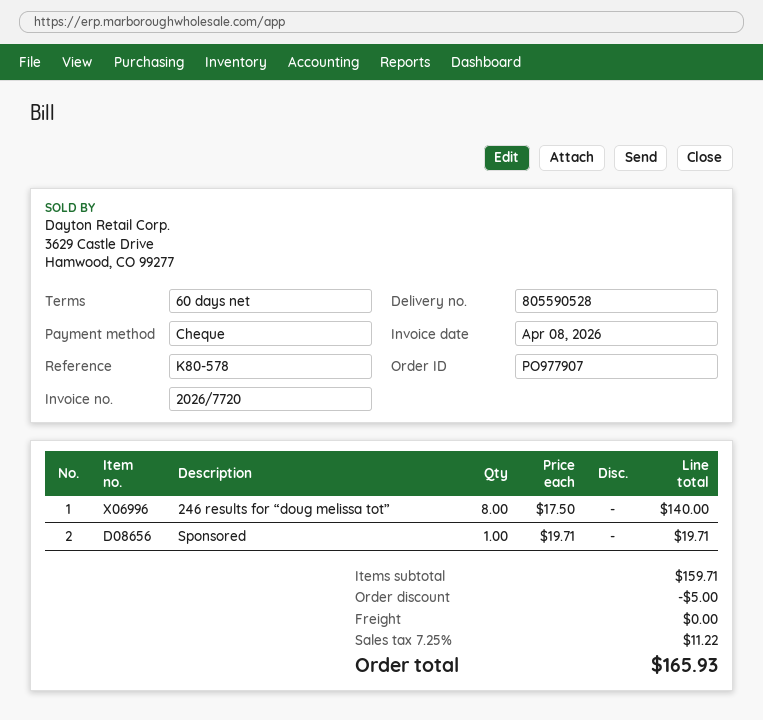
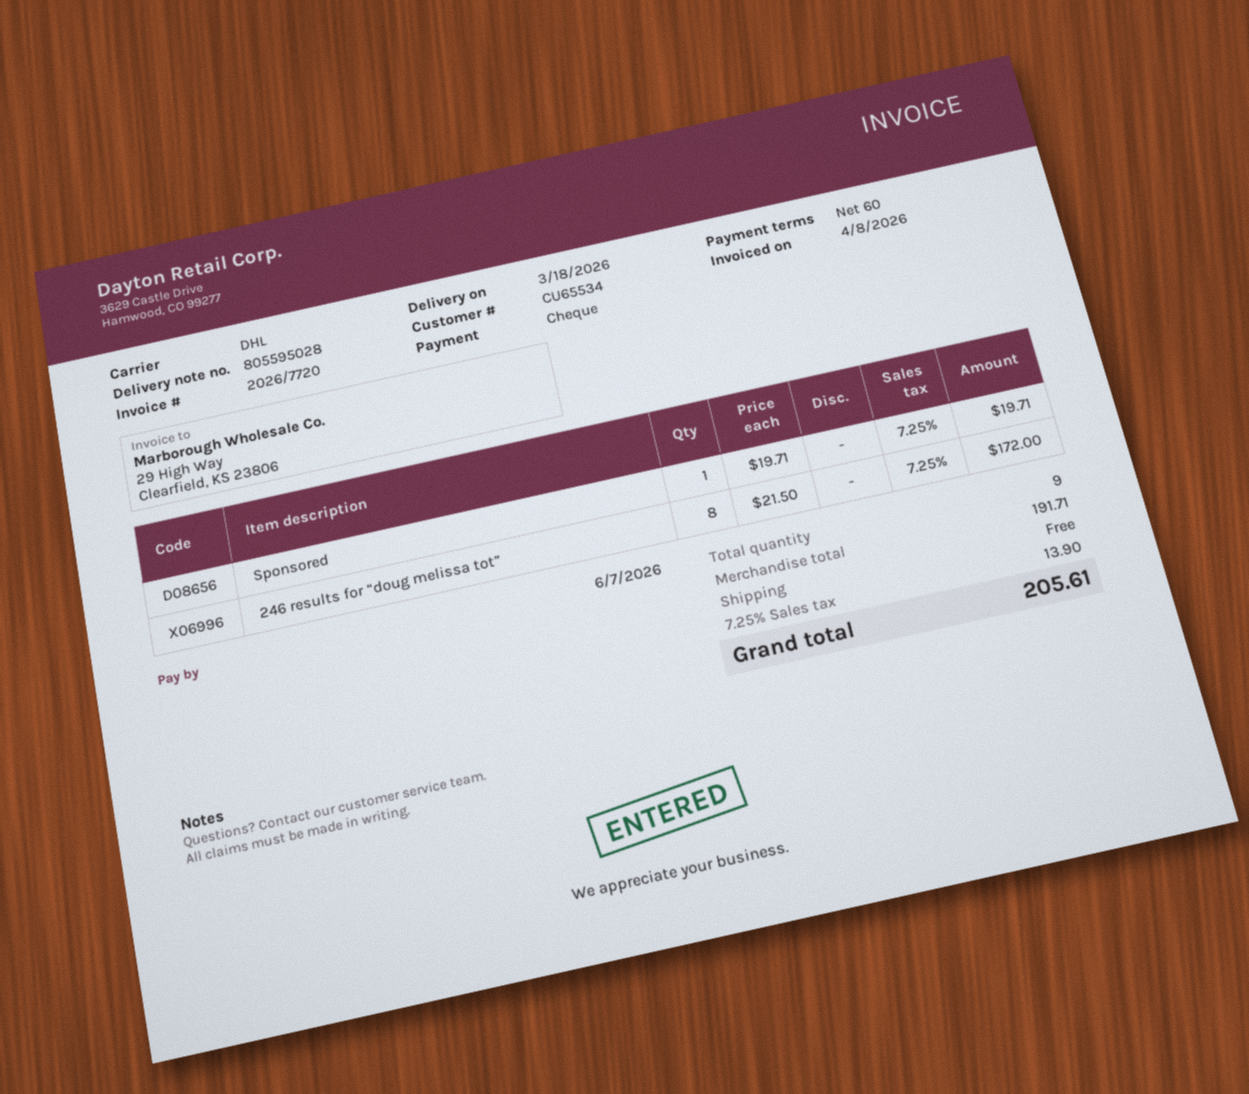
delivery note number: 805590528 -> 805595028
246 results for “doug melissa tot”: 8 x 17.50 = 140.00 -> 8 x 21.50 = 172.00
subtotal: 159.71 -> 191.71
discount: 5.00 -> none
tax: 7.25% = 11.22 -> 7.25% = 13.90
total: 165.93 -> 205.61

